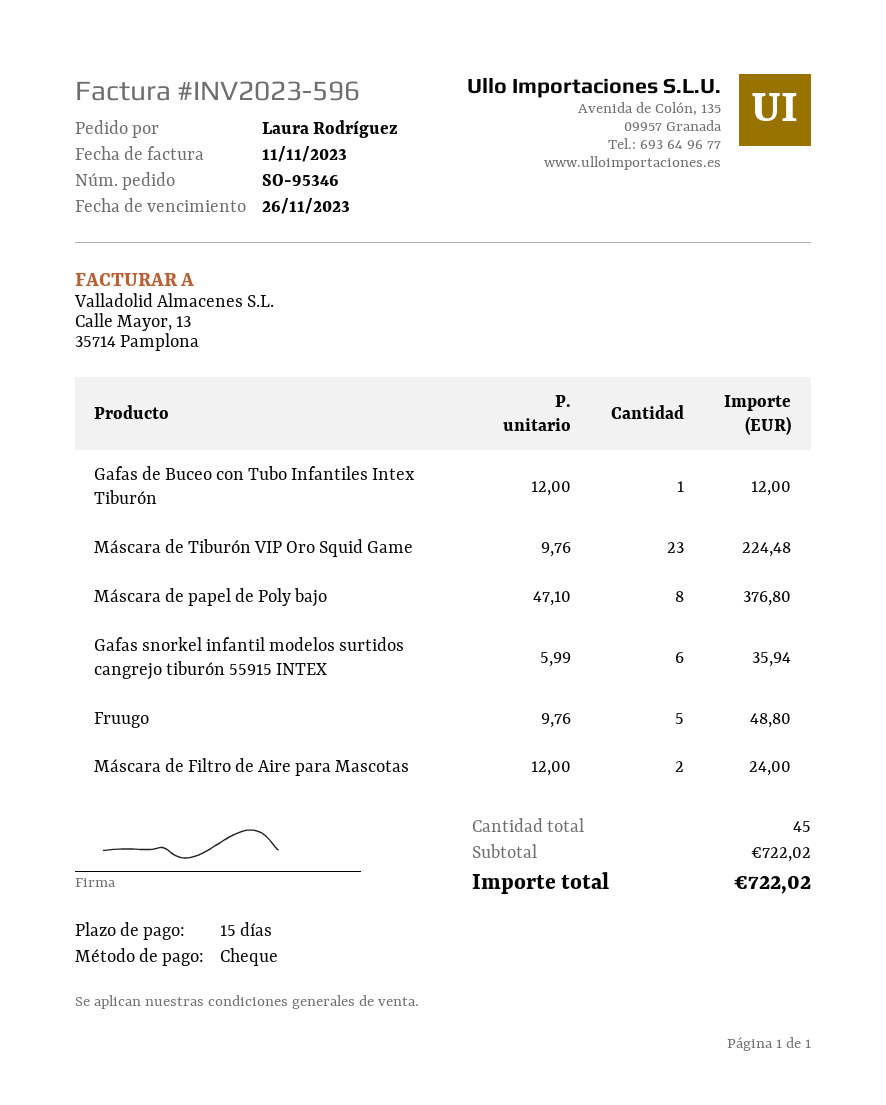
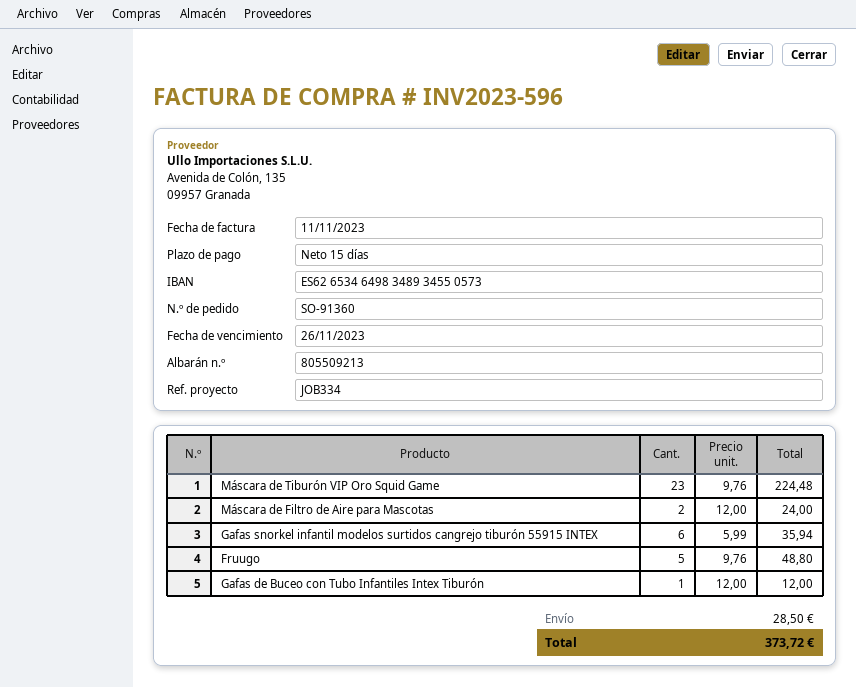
order number: SO-95346 -> SO-91360
Máscara de papel de Poly bajo: 8 x 47.10 = 376.80 -> none
shipping: none -> 28.50
total: 722.02 -> 373.72

